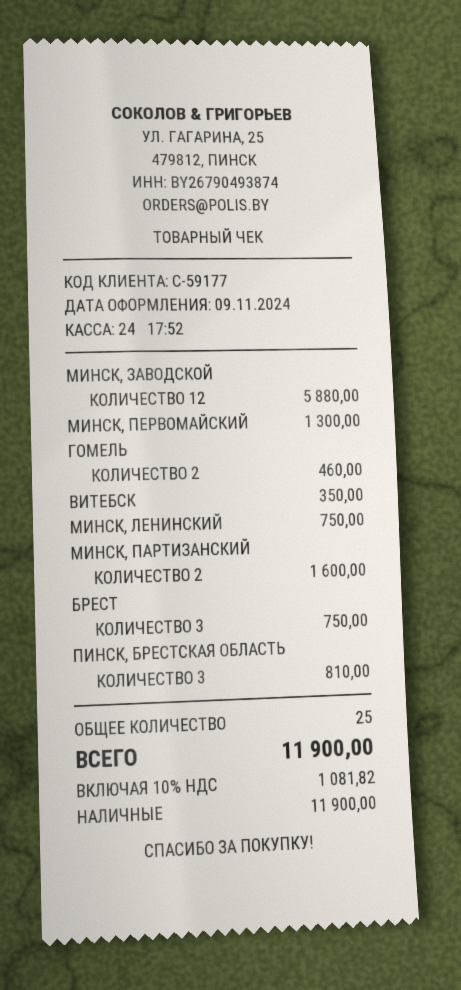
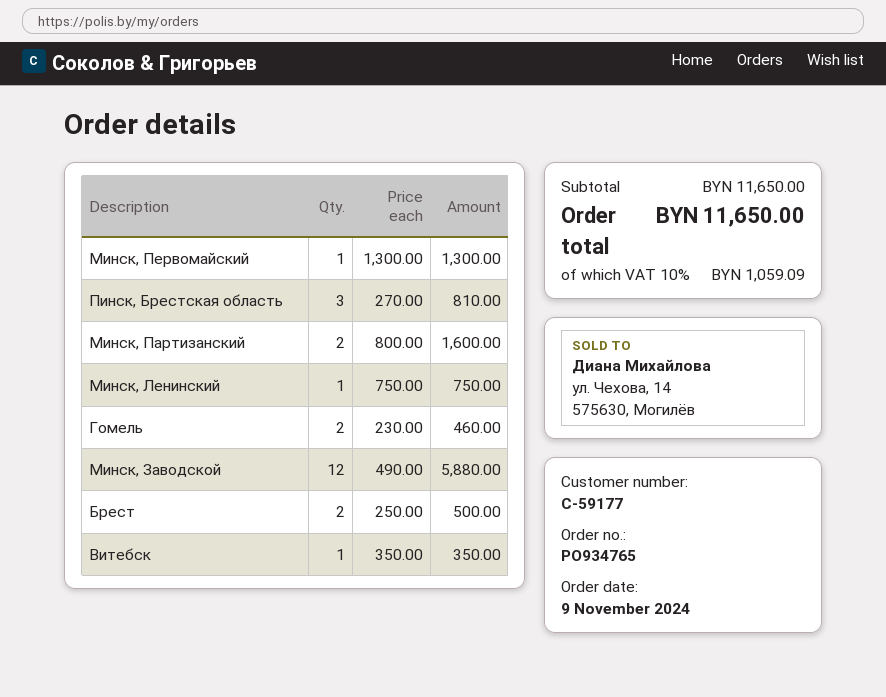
БРЕСТ: 3 for 750.00 -> 2 for 500.00
tax: 10% = 1081.82 -> 10% = 1059.09
total: 11900.00 -> 11650.00

